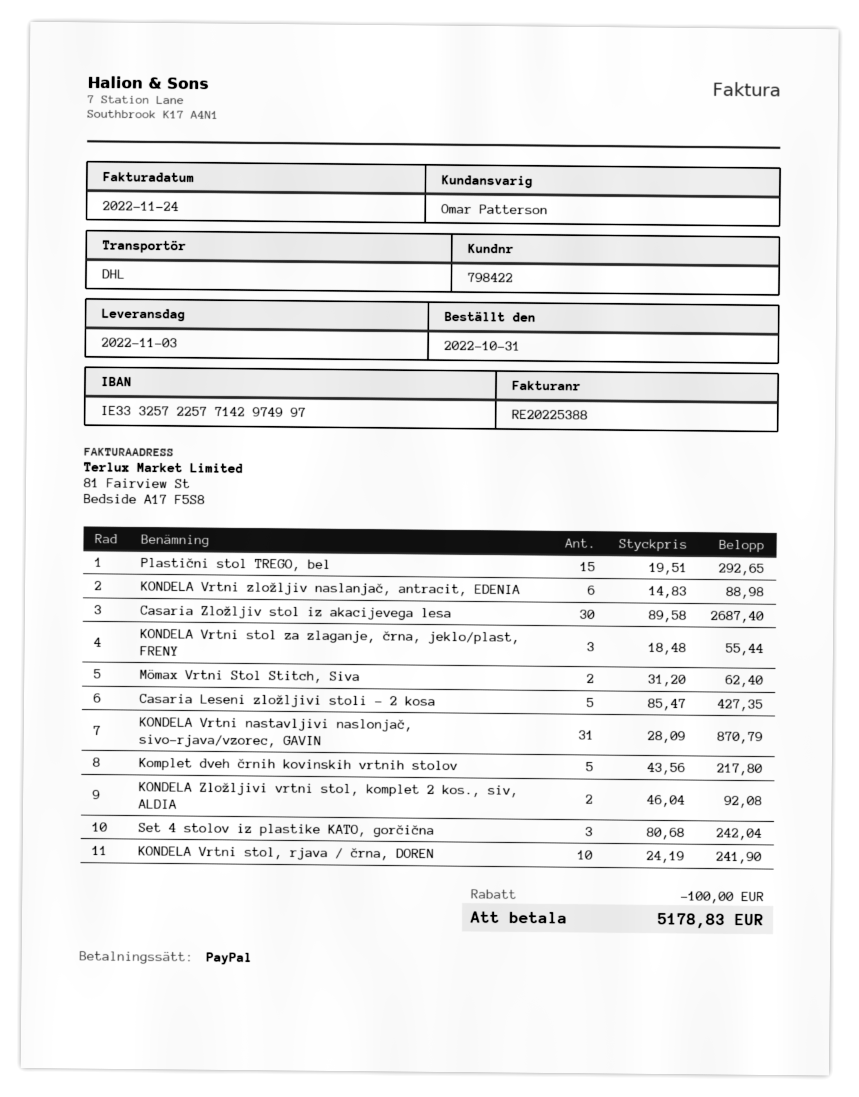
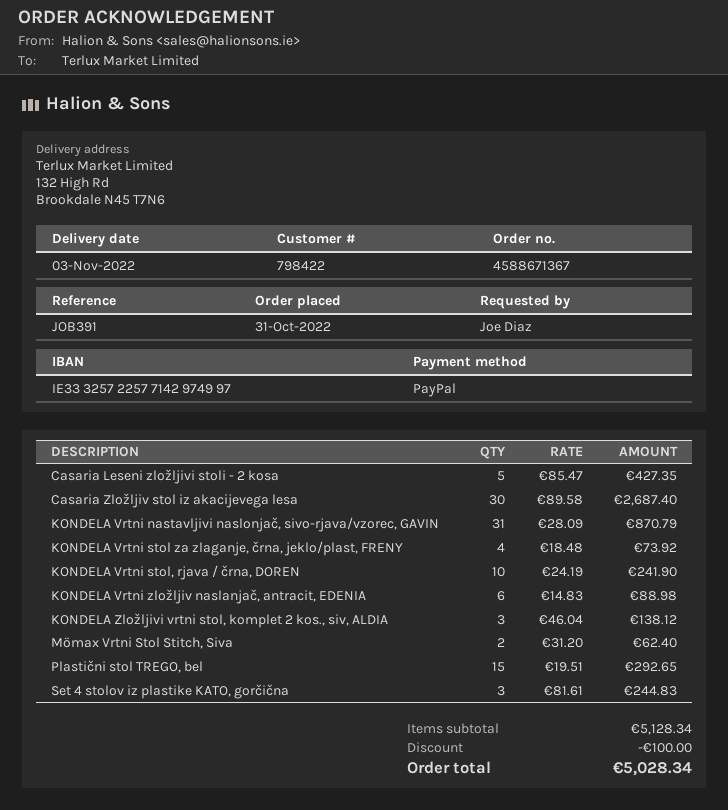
KONDELA Vrtni stol za zlaganje, črna, jeklo/plast, FRENY: 3 x 18.48 = 55.44 -> 4 x 18.48 = 73.92
Komplet dveh črnih kovinskih vrtnih stolov: 5 x 43.56 = 217.80 -> none
KONDELA Zložljivi vrtni stol, komplet 2 kos., siv, ALDIA: 2 x 46.04 = 92.08 -> 3 x 46.04 = 138.12
Set 4 stolov iz plastike KATO, gorčična: 3 x 80.68 = 242.04 -> 3 x 81.61 = 244.83
total: 5178.83 -> 5028.34

